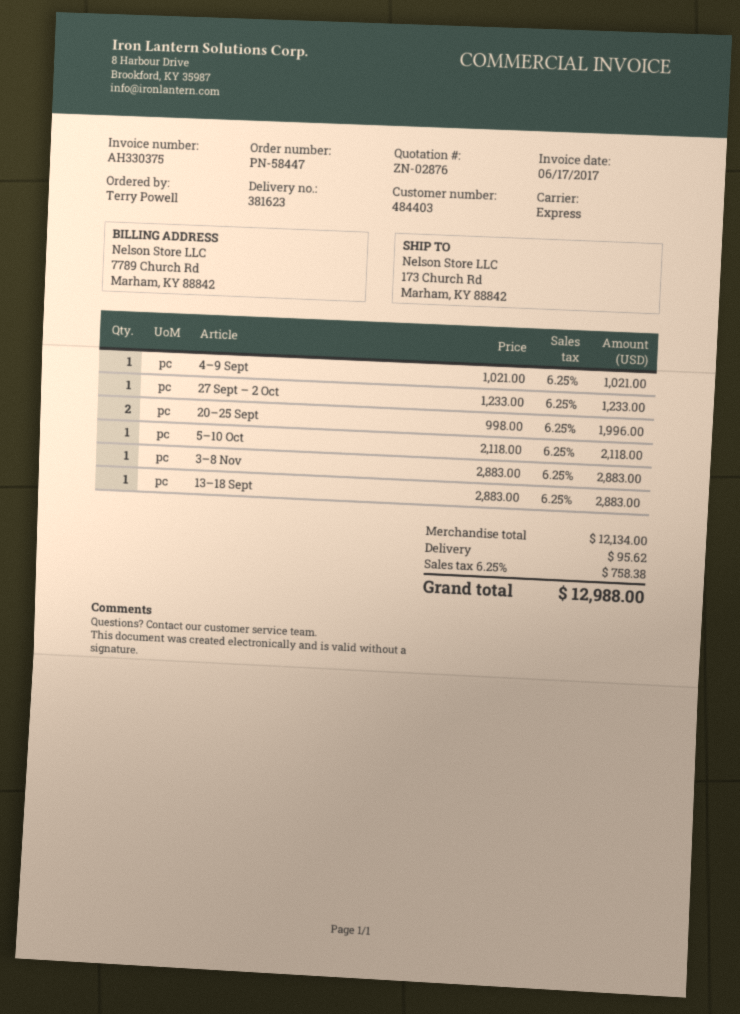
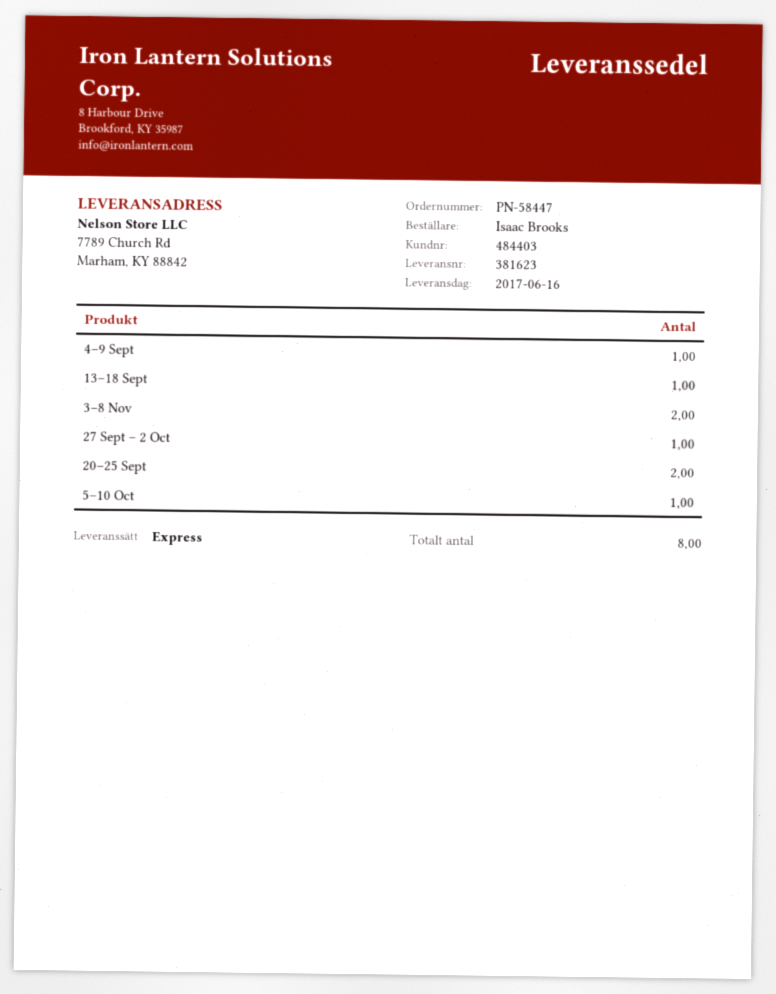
ordered by: Terry Powell -> Isaac Brooks
ship to: 173 Church Rd, Marham, KY 88842 -> 7789 Church Rd, Marham, KY 88842
3–8 Nov: 1 -> 2

